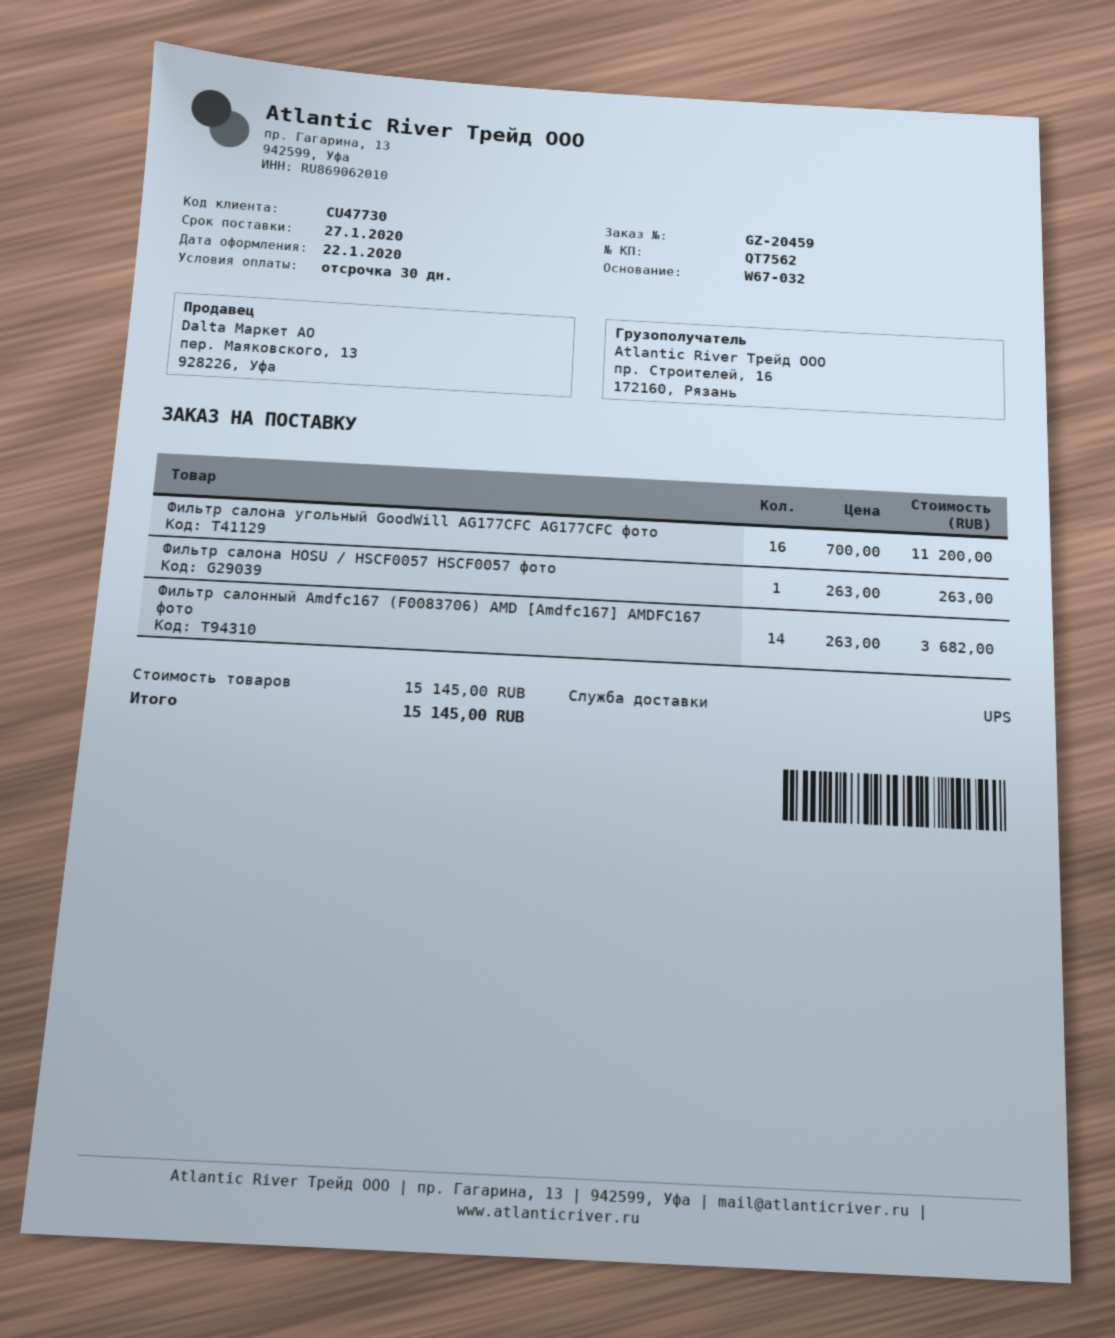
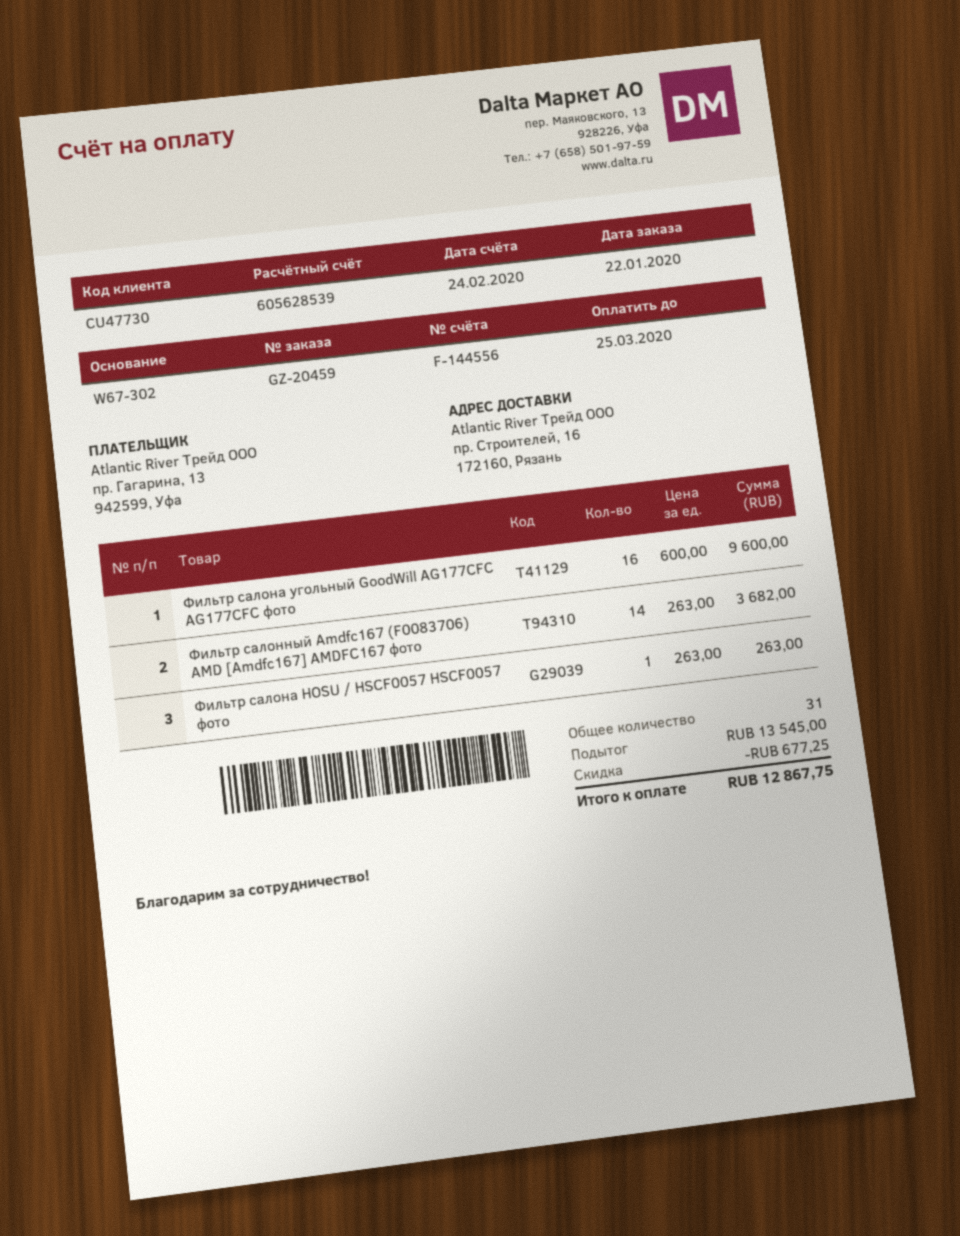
reference: W67-032 -> W67-302
Фильтр салона угольный GoodWill AG177CFC AG177CFC фото: 16 x 700.00 = 11200.00 -> 16 x 600.00 = 9600.00
subtotal: 15145.00 -> 13545.00
discount: none -> 677.25
total: 15145.00 -> 12867.75

